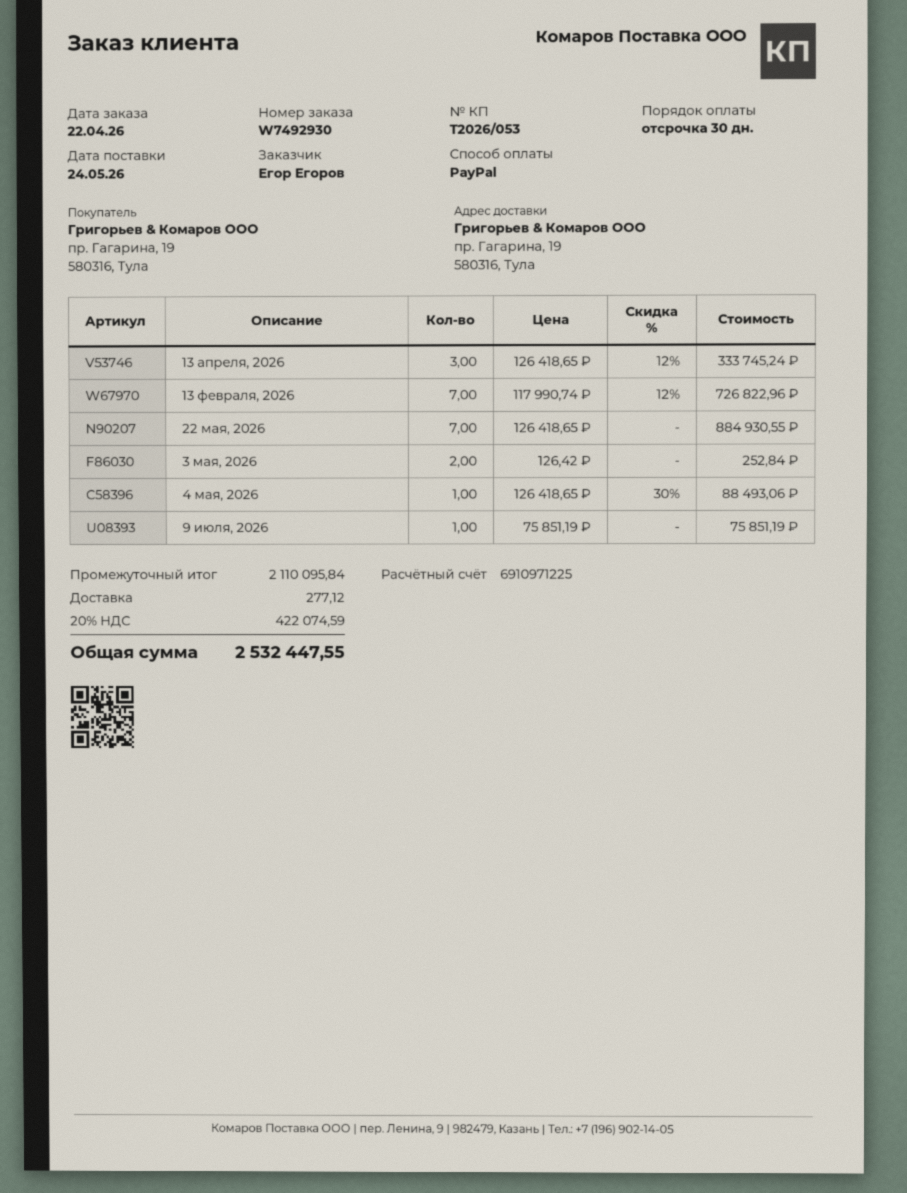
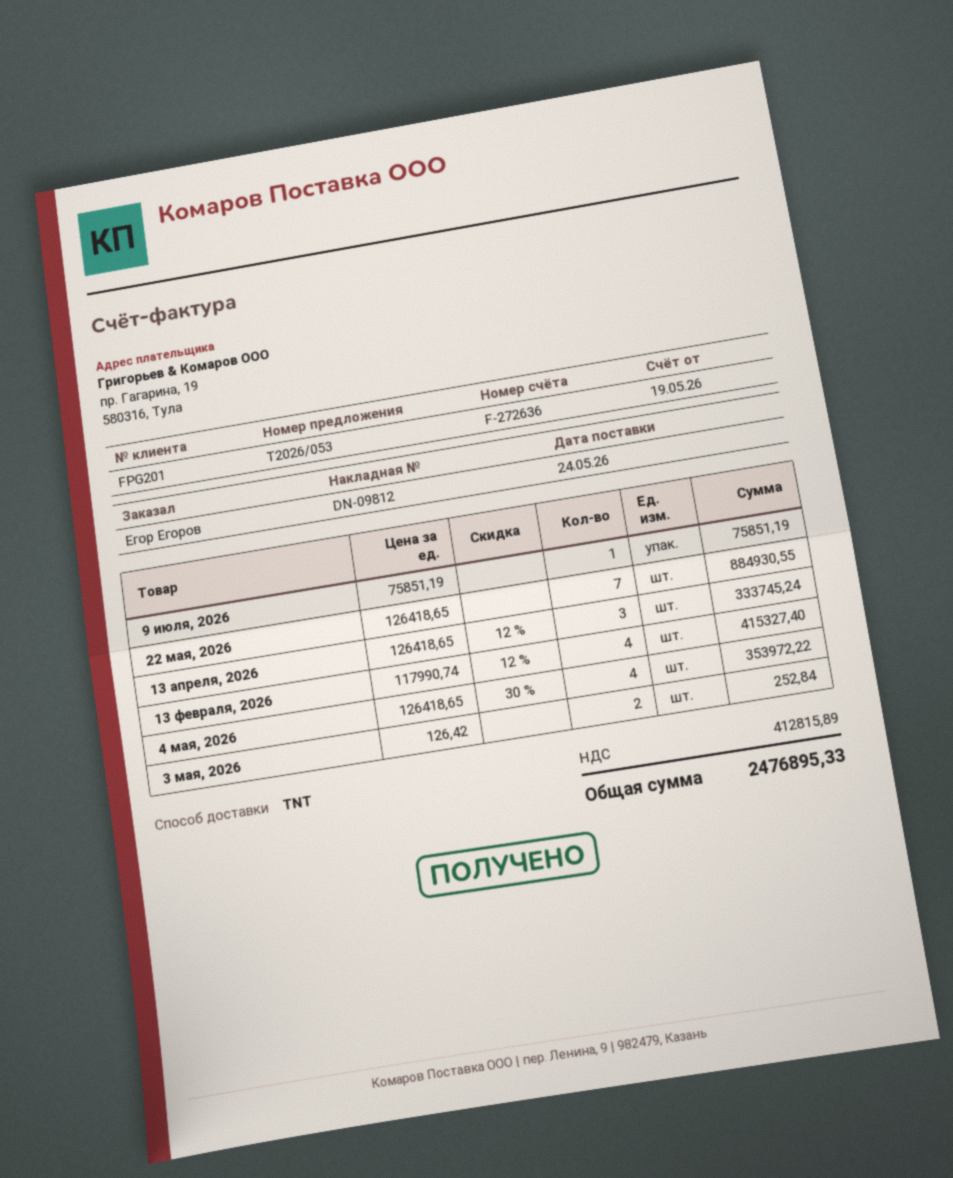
13 февраля, 2026: 7 x 117990.74 - 12% = 726822.96 -> 4 x 117990.74 - 12% = 415327.40
4 мая, 2026: 1 x 126418.65 - 30% = 88493.06 -> 4 x 126418.65 - 30% = 353972.22
shipping: 277.12 -> none
tax: 422074.59 -> 412815.89
total: 2532447.55 -> 2476895.33

